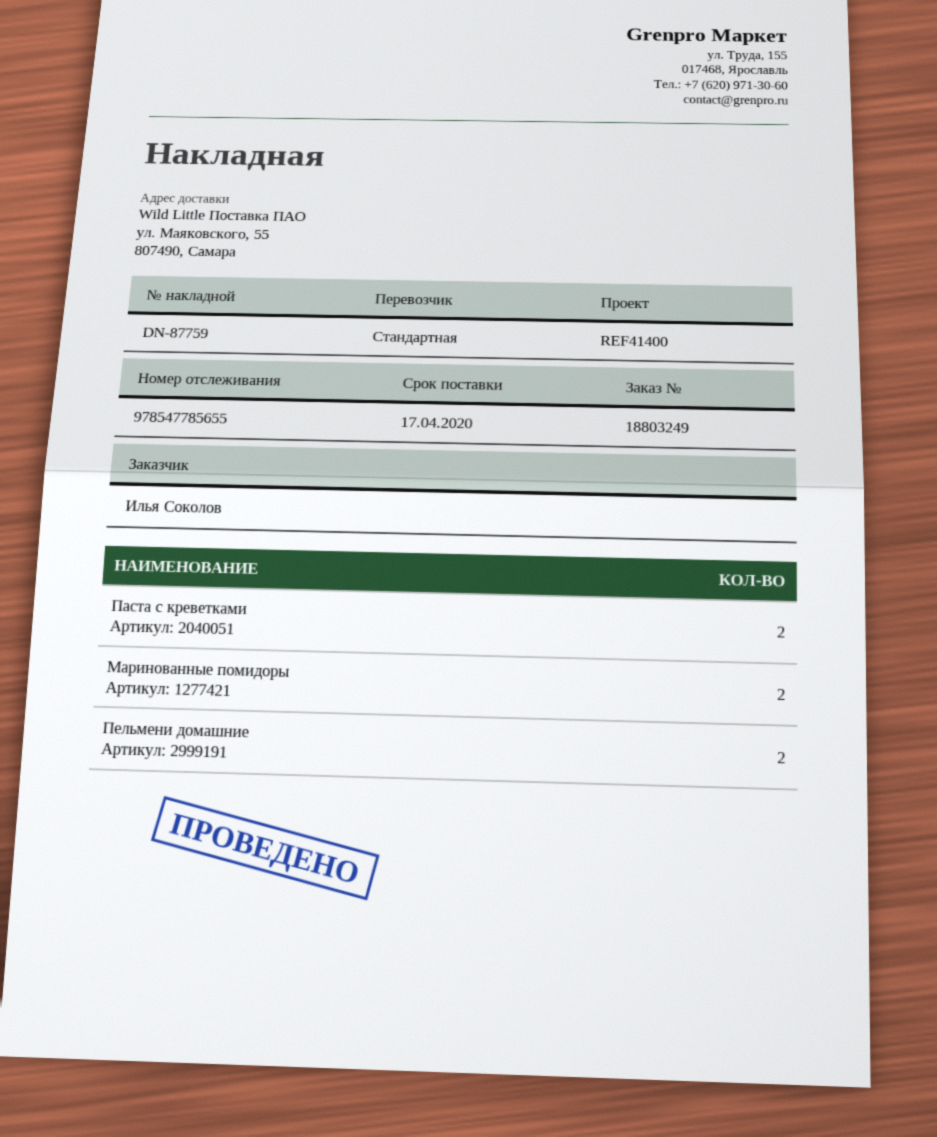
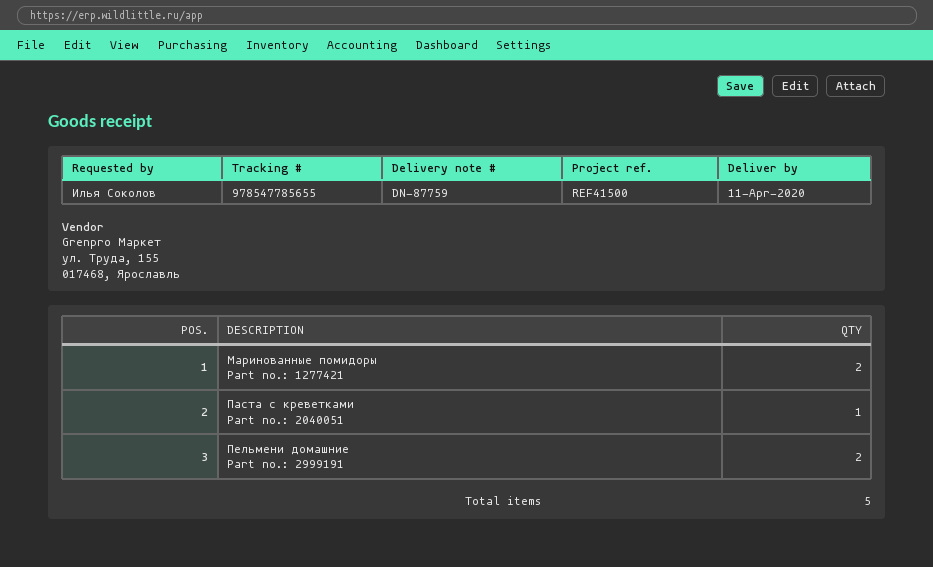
delivery date: 2020-04-17 -> 2020-04-11
reference: REF41400 -> REF41500
Паста с креветками: 2 -> 1

